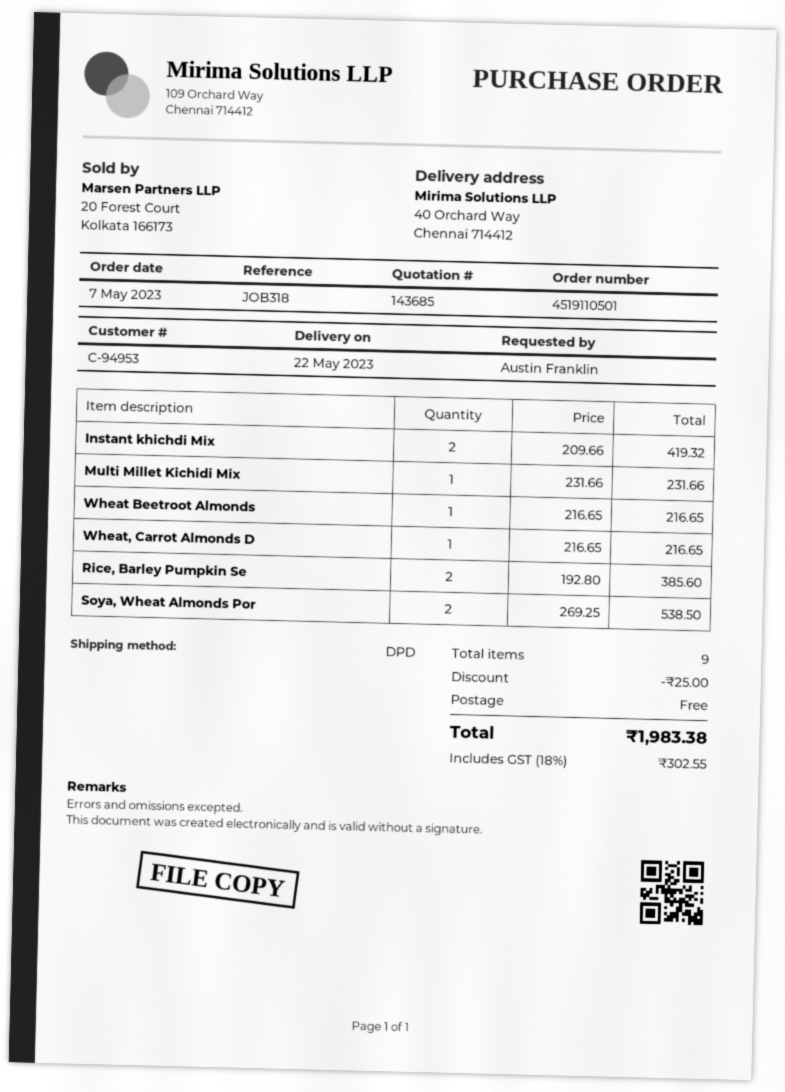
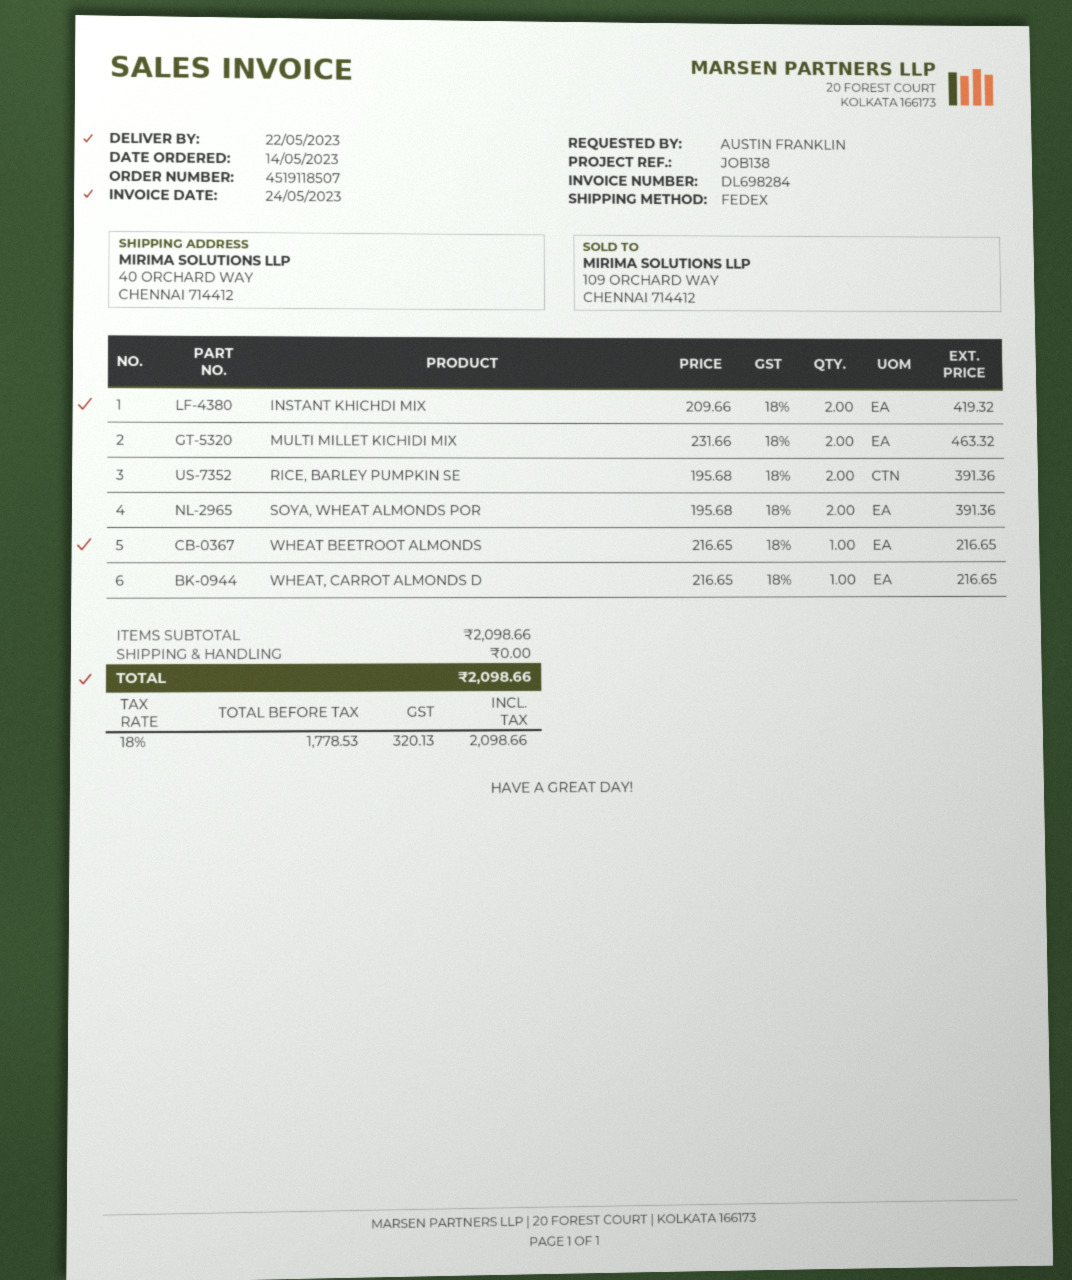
order number: 4519110501 -> 4519118507
order date: 2023-05-07 -> 2023-05-14
reference: JOB318 -> JOB138
shipping method: DPD -> FedEx
Multi Millet Kichidi Mix: 1 x 231.66 = 231.66 -> 2 x 231.66 = 463.32
Rice, Barley Pumpkin Se: 2 x 192.80 = 385.60 -> 2 x 195.68 = 391.36
Soya, Wheat Almonds Por: 2 x 269.25 = 538.50 -> 2 x 195.68 = 391.36
discount: 25.00 -> none
tax: 18% = 302.55 -> 18% = 320.13
total: 1983.38 -> 2098.66

